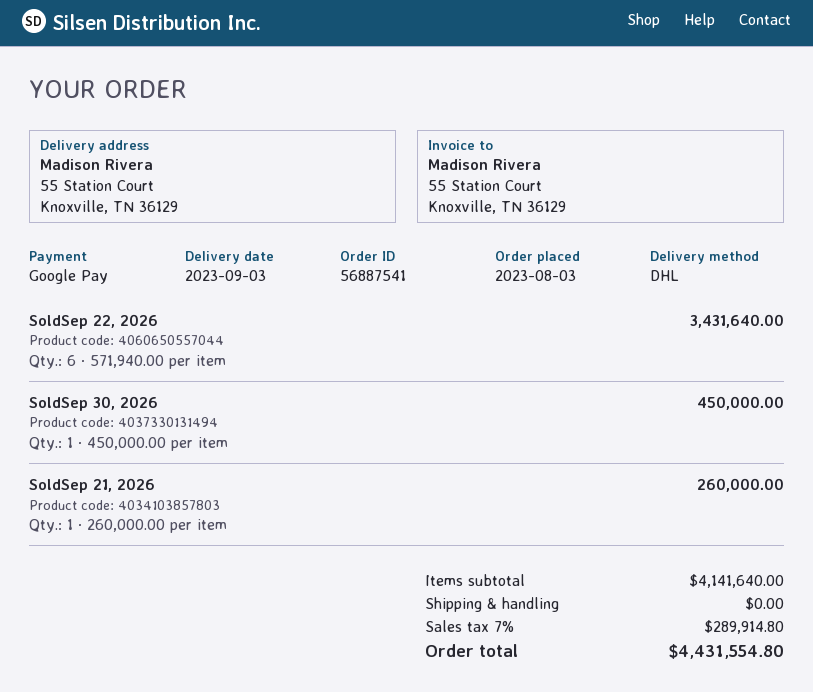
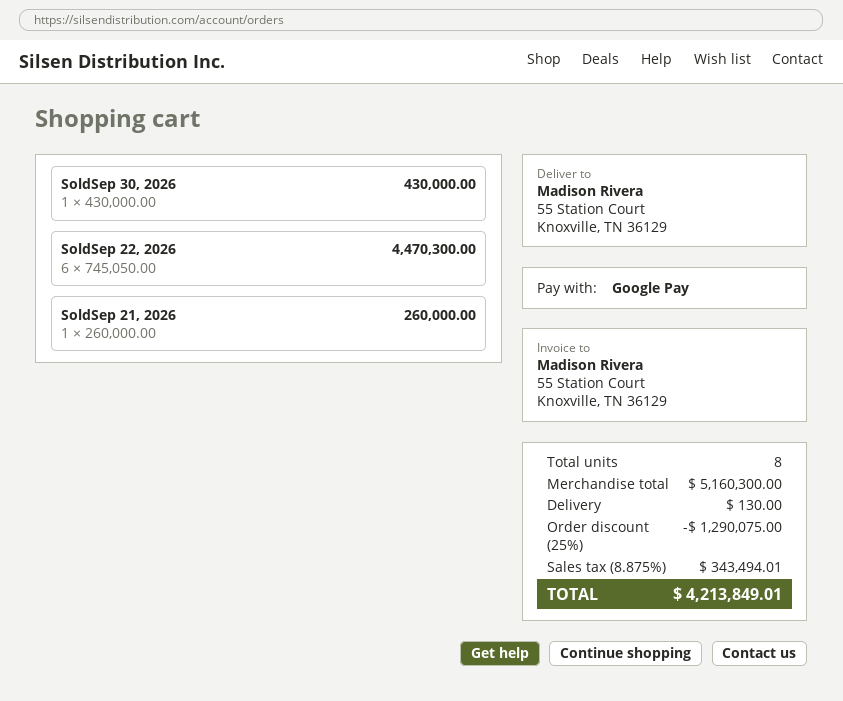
SoldSep 22, 2026: 6 x 571940.00 = 3431640.00 -> 6 x 745050.00 = 4470300.00
SoldSep 30, 2026: 1 x 450000.00 = 450000.00 -> 1 x 430000.00 = 430000.00
subtotal: 4141640.00 -> 5160300.00
discount: none -> 25% = 1290075.00
shipping: 0.00 -> 130.00
tax: 7% = 289914.80 -> 8.875% = 343494.01
total: 4431554.80 -> 4213849.01

